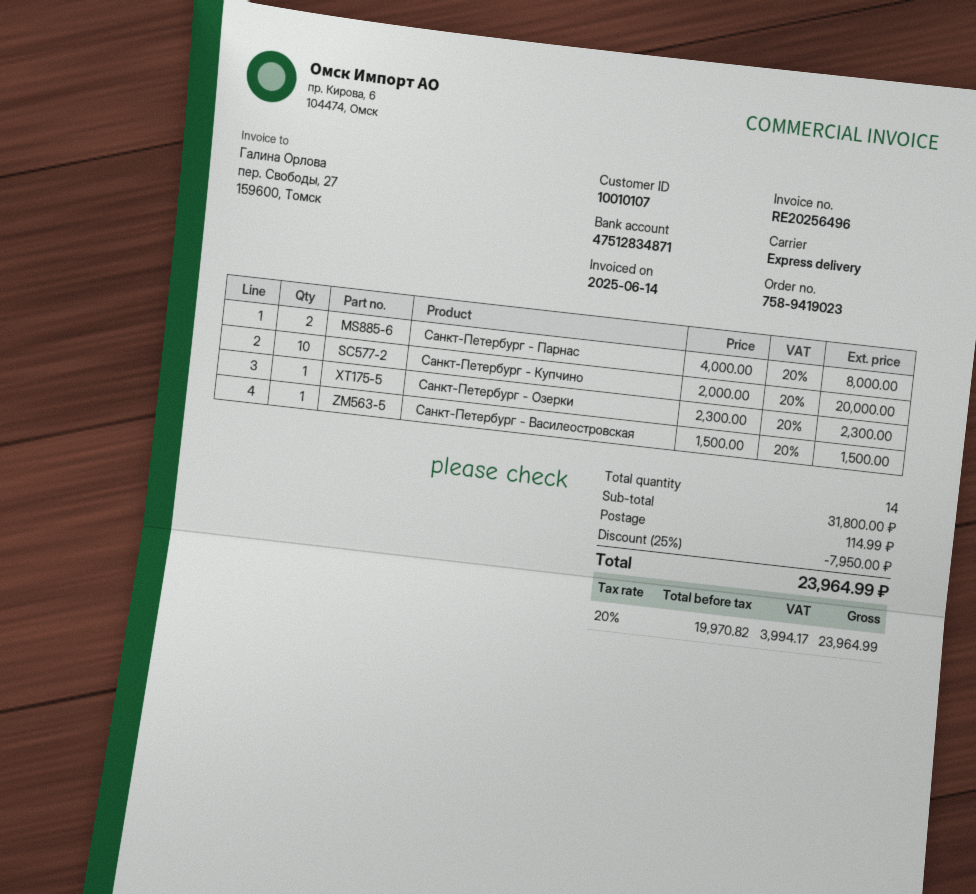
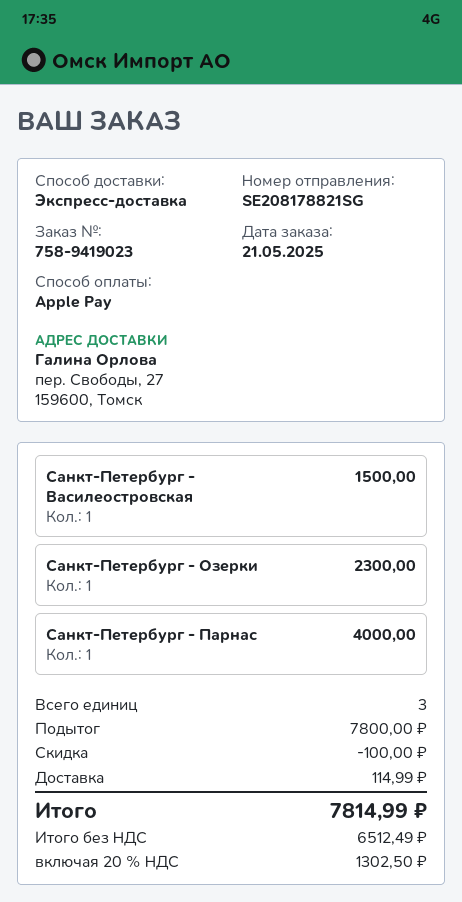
Санкт-Петербург - Парнас: 2 for 8000.00 -> 1 for 4000.00
Санкт-Петербург - Купчино: 10 for 20000.00 -> none
total quantity: 14 -> 3
subtotal: 31800.00 -> 7800.00
discount: 7950.00 -> 100.00
net: 19970.82 -> 6512.49
tax: 20% = 3994.17 -> 20% = 1302.50
total: 23964.99 -> 7814.99

